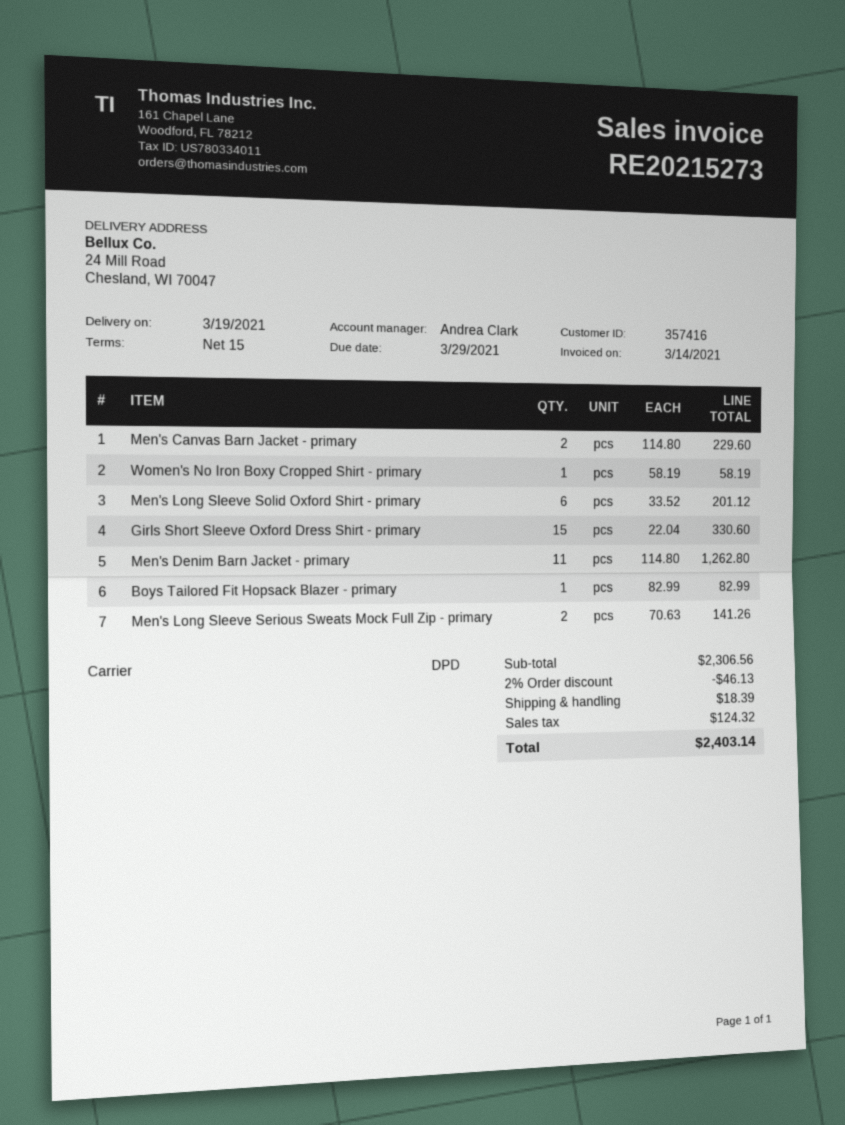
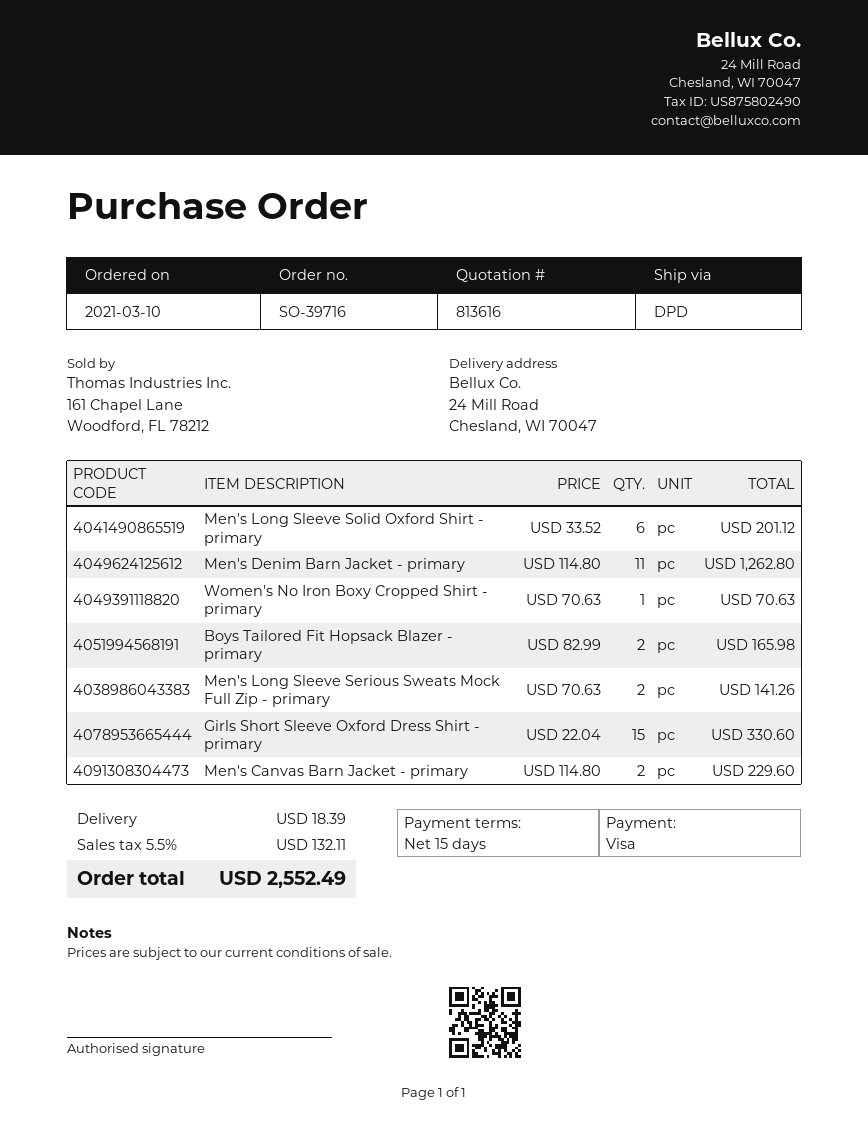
Women's No Iron Boxy Cropped Shirt - primary: 1 x 58.19 = 58.19 -> 1 x 70.63 = 70.63
Boys Tailored Fit Hopsack Blazer - primary: 1 x 82.99 = 82.99 -> 2 x 82.99 = 165.98
discount: 2% = 46.13 -> none
tax: 124.32 -> 132.11
total: 2403.14 -> 2552.49

